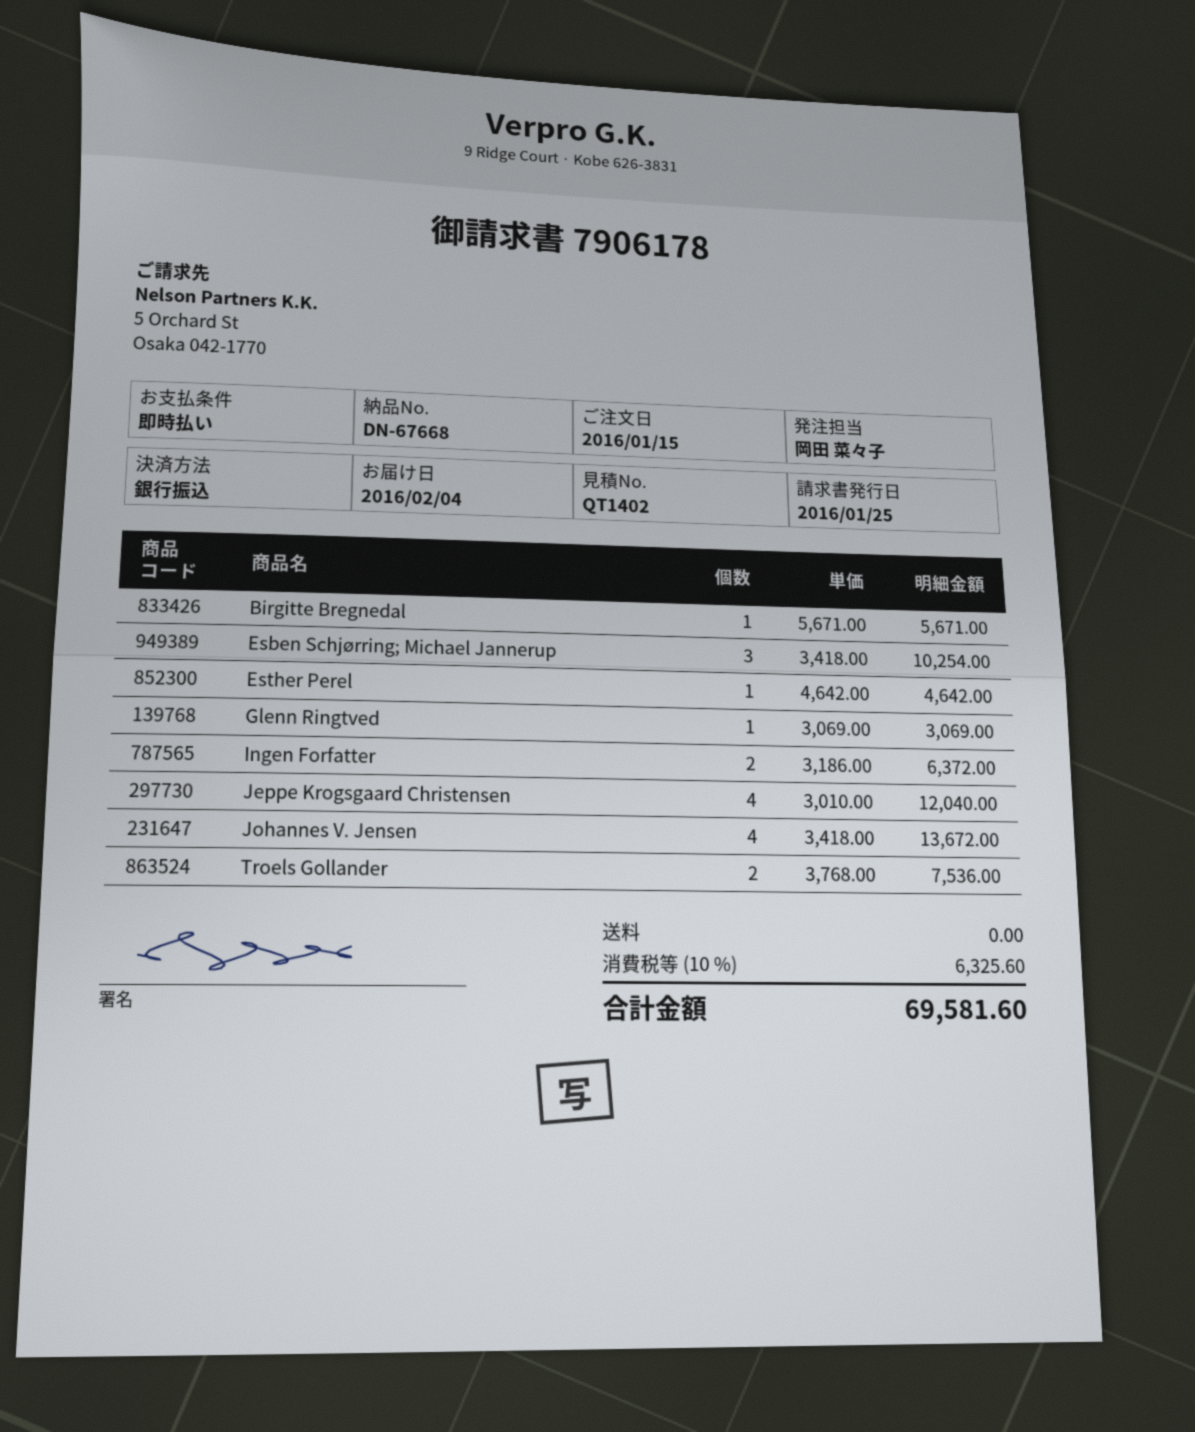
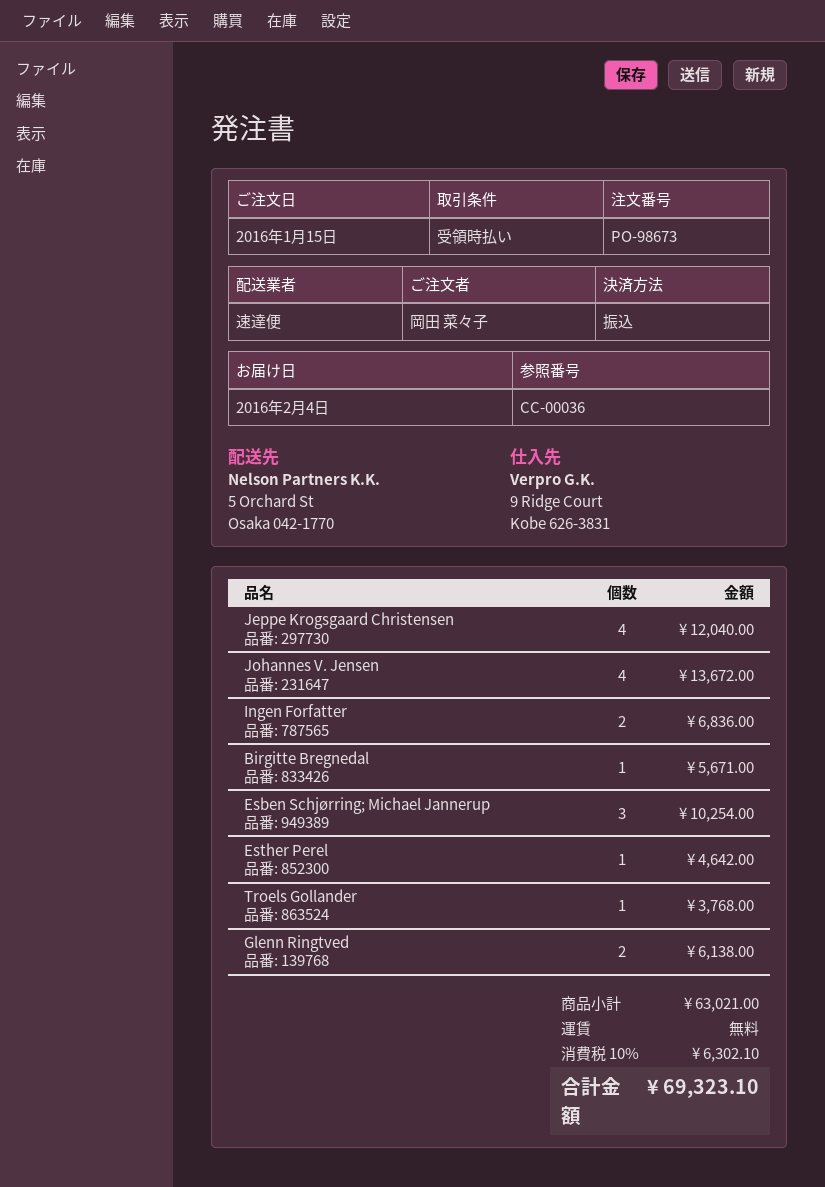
Glenn Ringtved: 1 for 3069.00 -> 2 for 6138.00
Ingen Forfatter: 2 for 6372.00 -> 2 for 6836.00
Troels Gollander: 2 for 7536.00 -> 1 for 3768.00
tax: 10% = 6325.60 -> 10% = 6302.10
total: 69581.60 -> 69323.10

